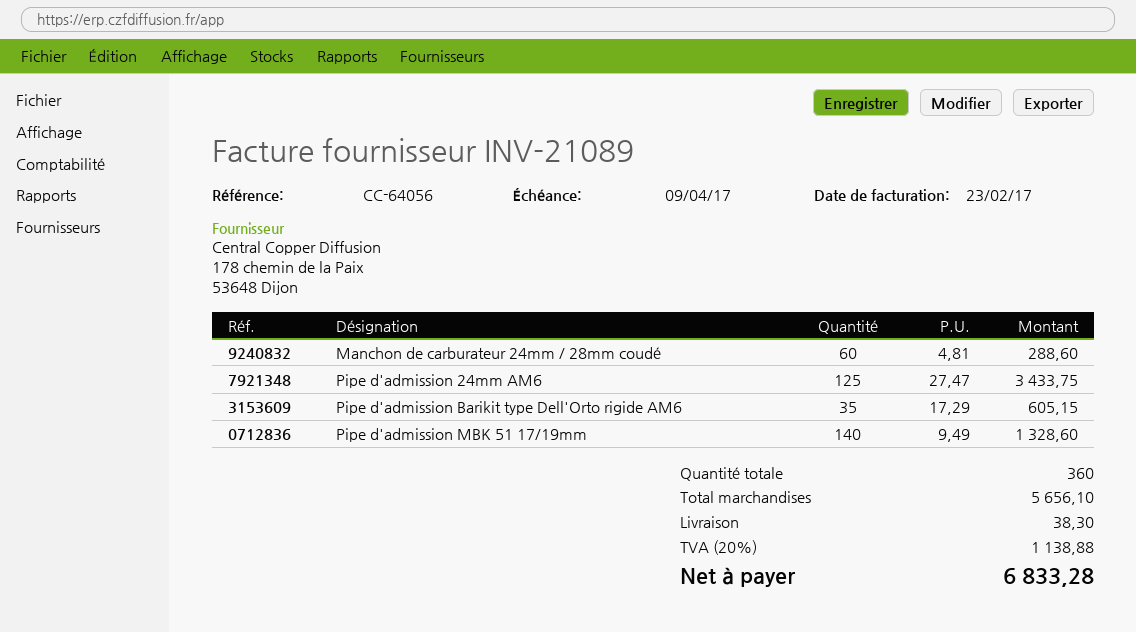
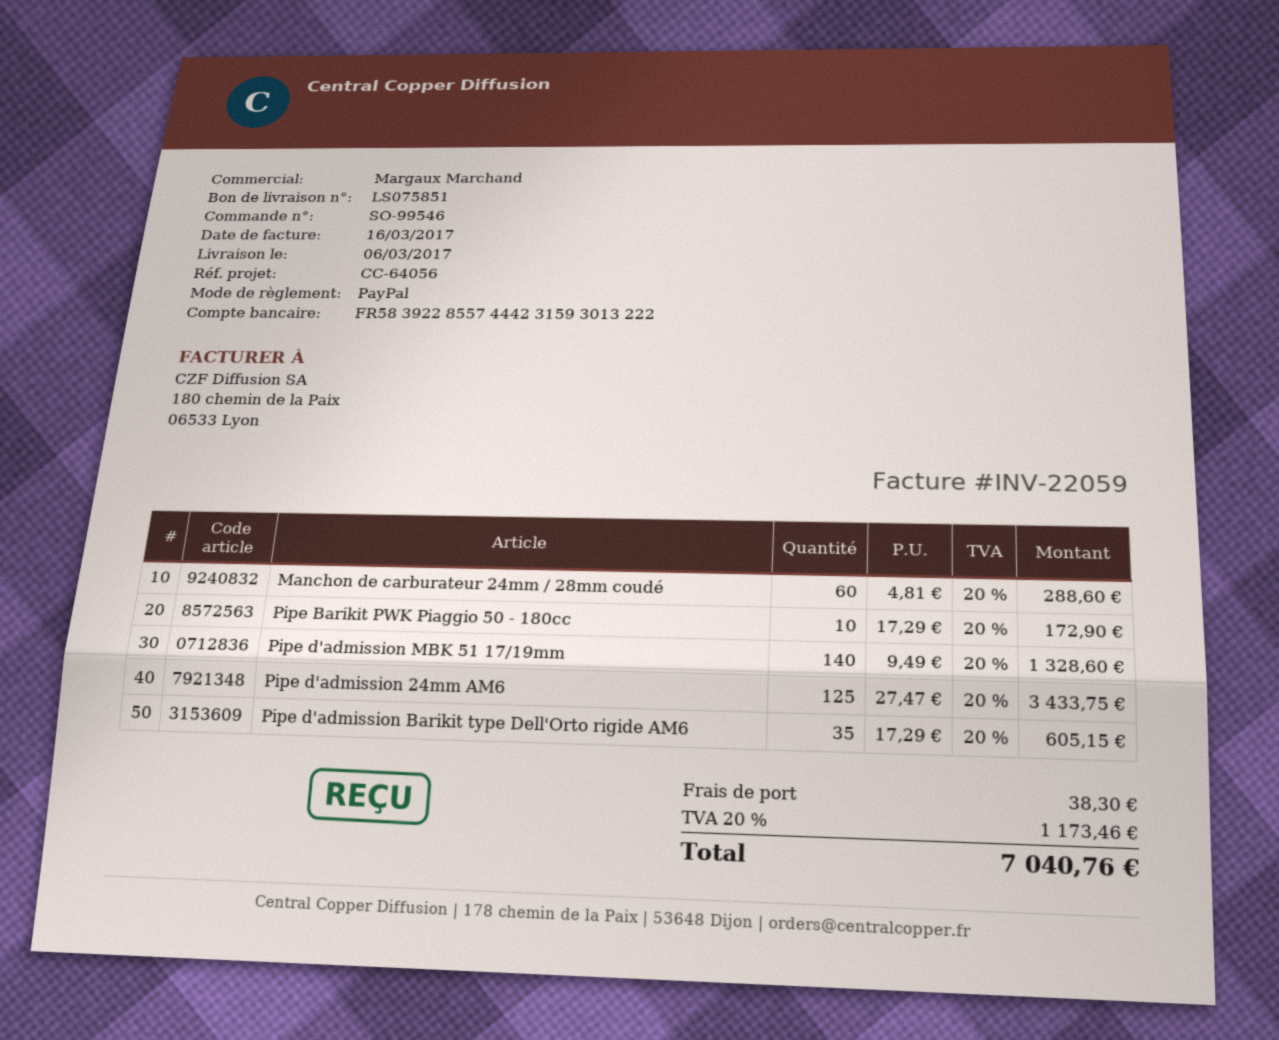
invoice number: INV-21089 -> INV-22059
invoice date: 2017-02-23 -> 2017-03-16
Pipe Barikit PWK Piaggio 50 - 180cc: none -> 10 x 17.29 = 172.90
tax: 20% = 1138.88 -> 20% = 1173.46
total: 6833.28 -> 7040.76

